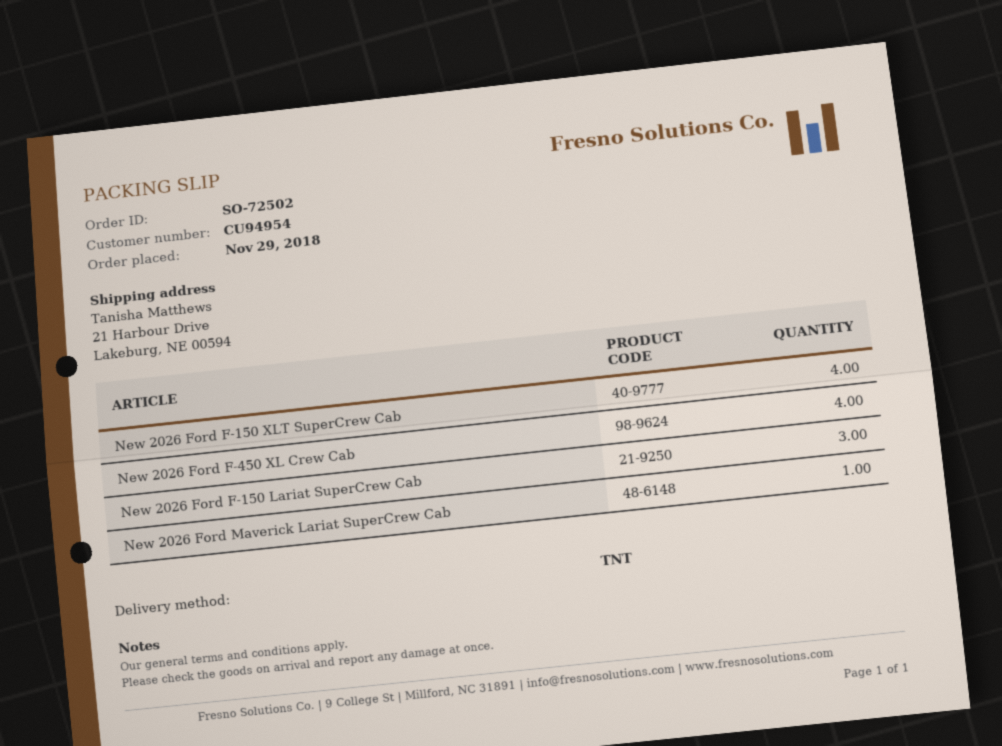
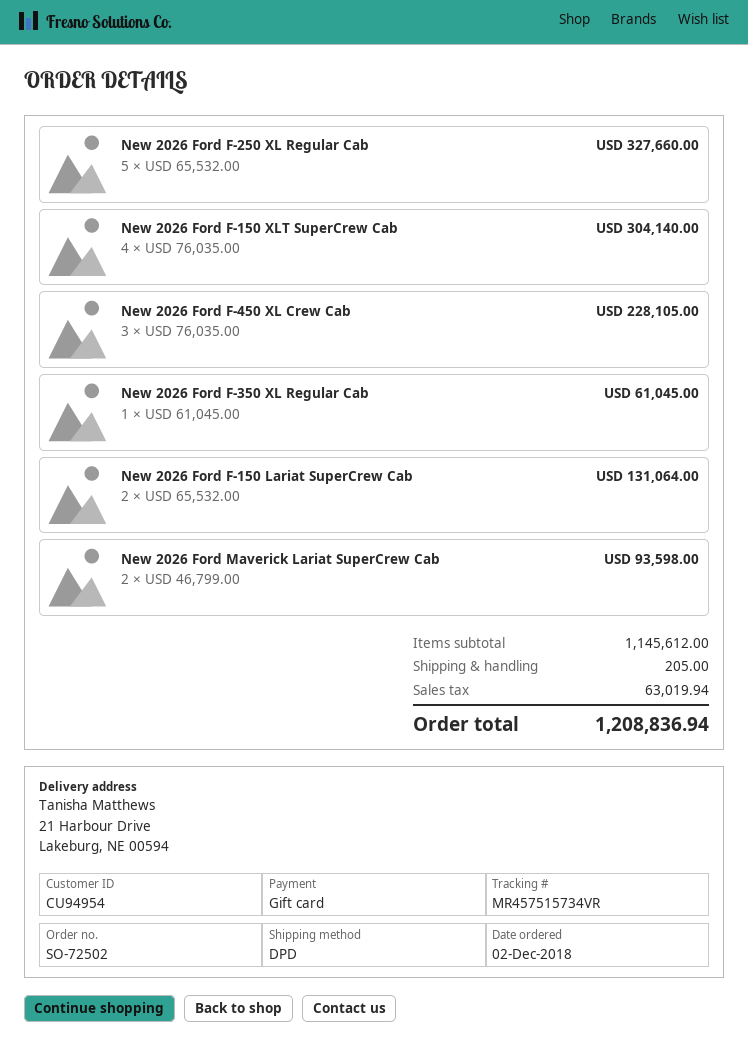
order date: 2018-11-29 -> 2018-12-02
shipping method: TNT -> DPD
New 2026 Ford F-450 XL Crew Cab: 4 -> 3
New 2026 Ford F-150 Lariat SuperCrew Cab: 3 -> 2
New 2026 Ford Maverick Lariat SuperCrew Cab: 1 -> 2
New 2026 Ford F-250 XL Regular Cab: none -> 5
New 2026 Ford F-350 XL Regular Cab: none -> 1

